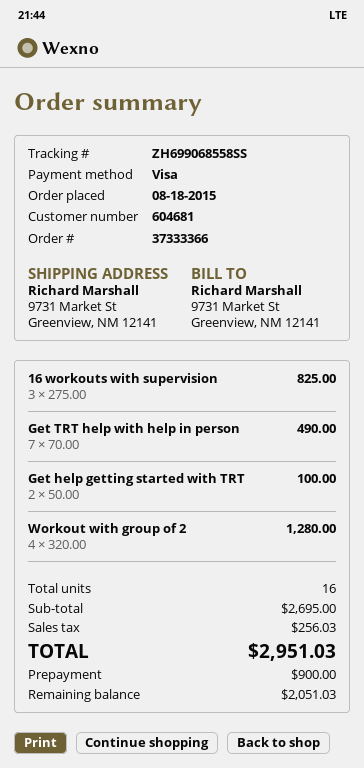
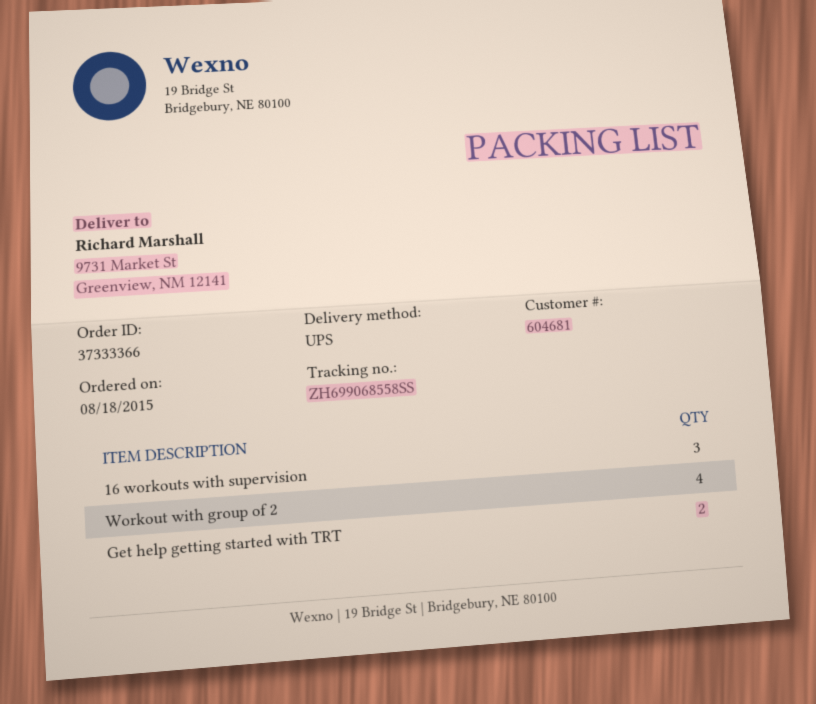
Get TRT help with help in person: 7 -> none

